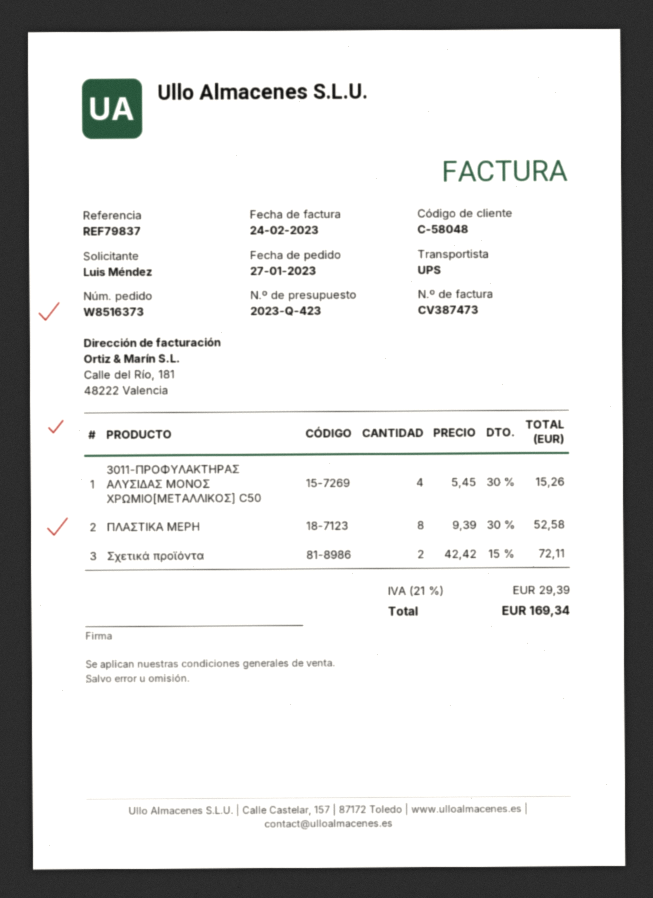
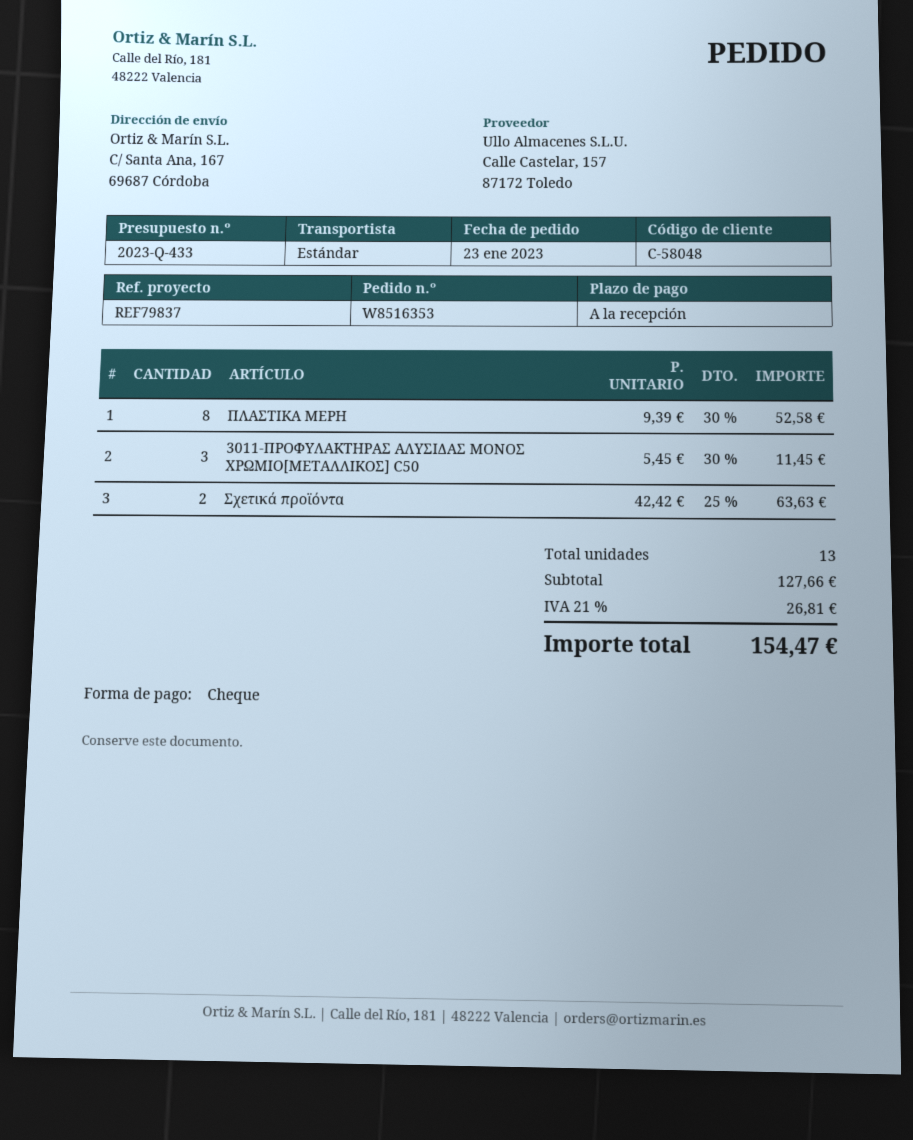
quote number: 2023-Q-423 -> 2023-Q-433
order number: W8516373 -> W8516353
order date: 2023-01-27 -> 2023-01-23
shipping method: UPS -> standard
3011-ΠΡΟΦΥΛΑΚΤΗΡΑΣ ΑΛΥΣΙΔΑΣ ΜΟΝΟΣ ΧΡΩΜΙΟ[ΜΕΤΑΛΛΙΚΟΣ] C50: 4 x 5.45 - 30% = 15.26 -> 3 x 5.45 - 30% = 11.45
Σχετικά προϊόντα: 2 x 42.42 - 15% = 72.11 -> 2 x 42.42 - 25% = 63.63
tax: 21% = 29.39 -> 21% = 26.81
total: 169.34 -> 154.47

